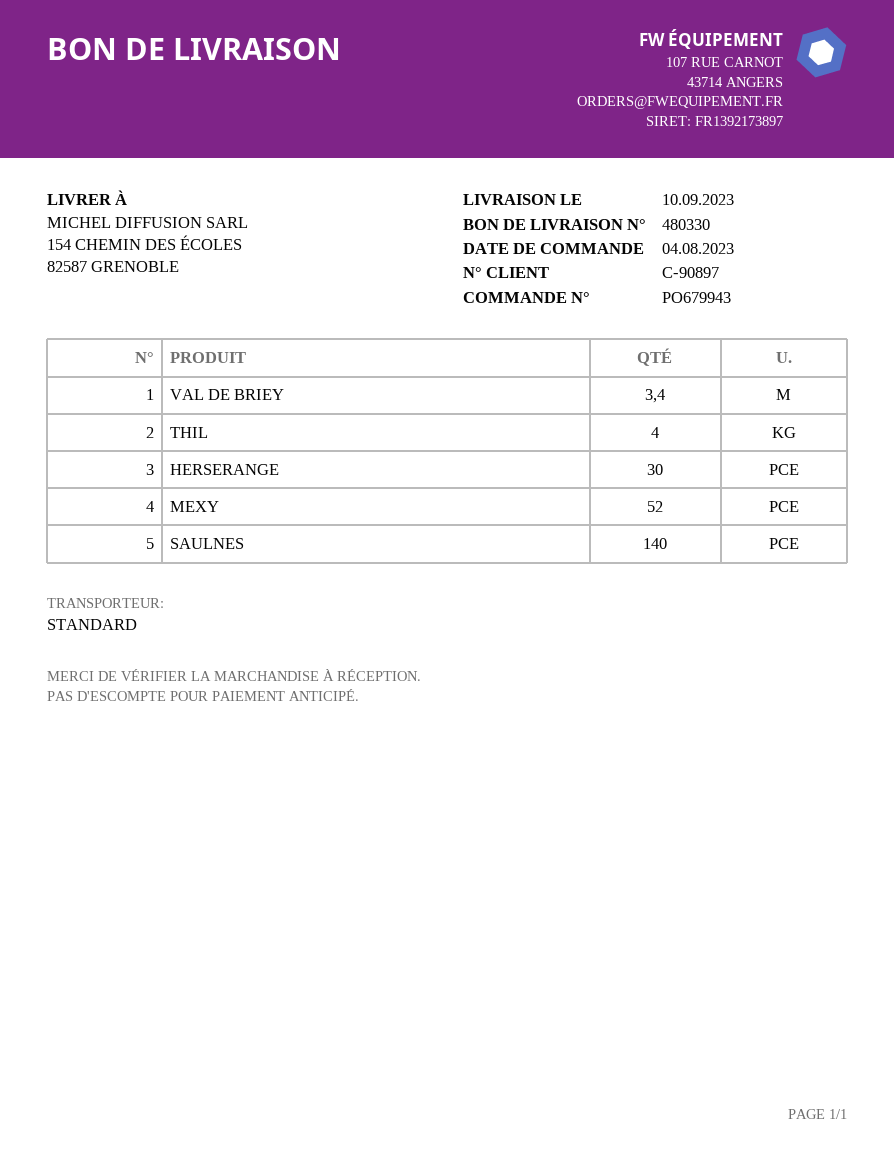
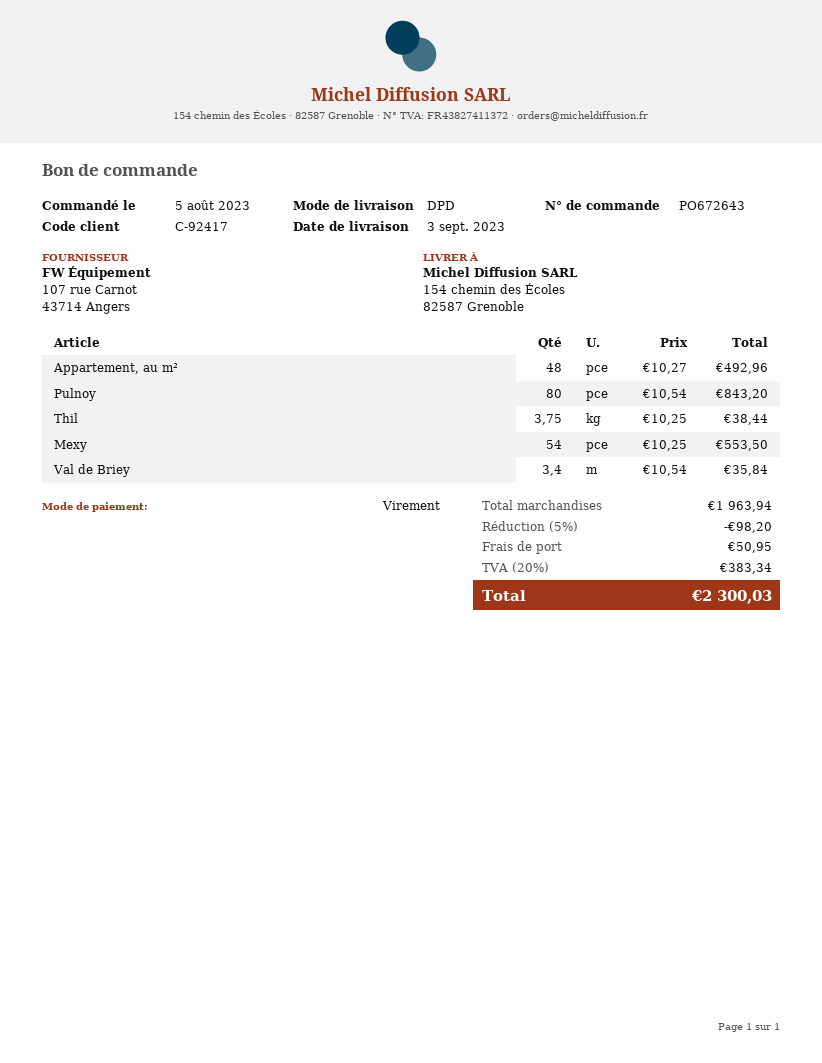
order number: PO679943 -> PO672643
order date: 2023-08-04 -> 2023-08-05
delivery date: 2023-09-10 -> 2023-09-03
customer number: C-90897 -> C-92417
shipping method: standard -> DPD
THIL: 4 -> 3.75
HERSERANGE: 30 -> none
MEXY: 52 -> 54
SAULNES: 140 -> none
Appartement, au m²: none -> 48
Pulnoy: none -> 80

